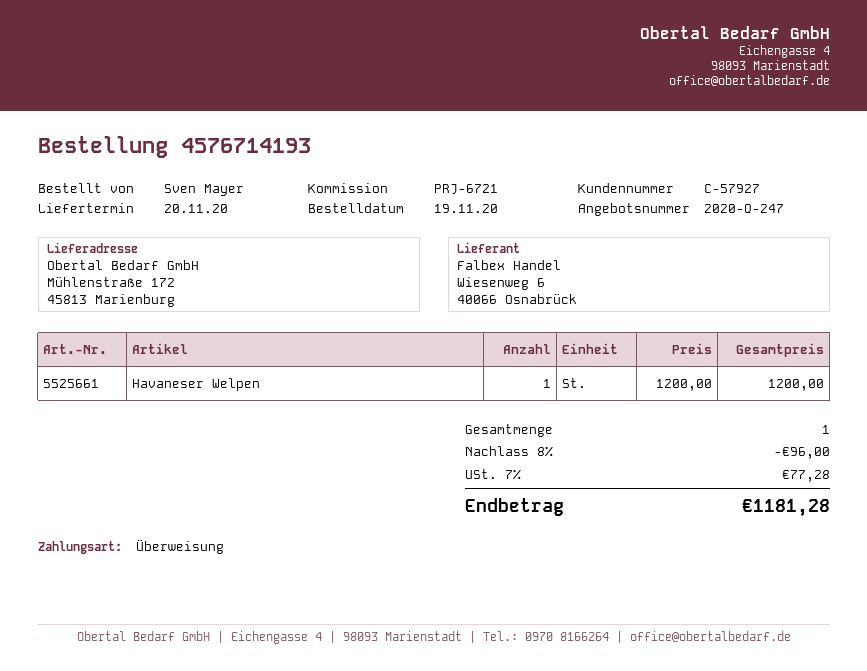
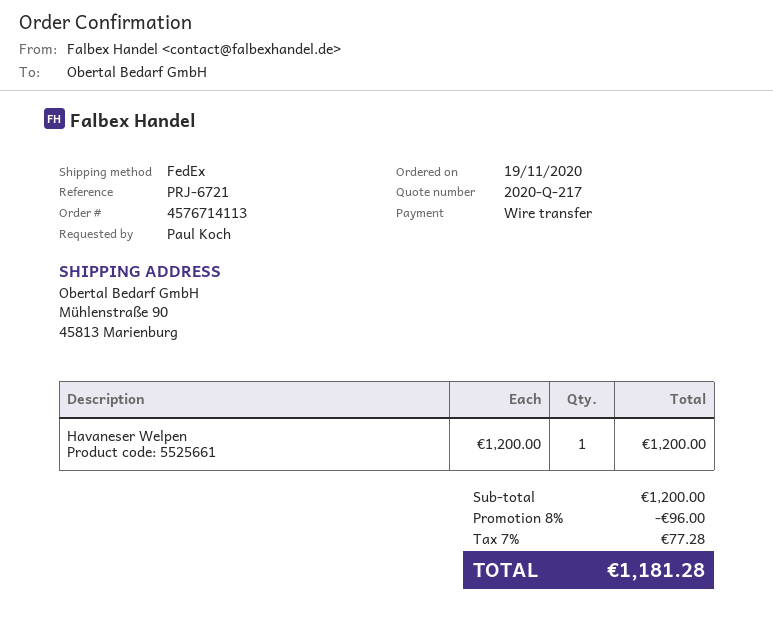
quote number: 2020-Q-247 -> 2020-Q-217
order number: 4576714193 -> 4576714113
ordered by: Sven Mayer -> Paul Koch
ship to: Mühlenstraße 172, 45813 Marienburg -> Mühlenstraße 90, 45813 Marienburg

